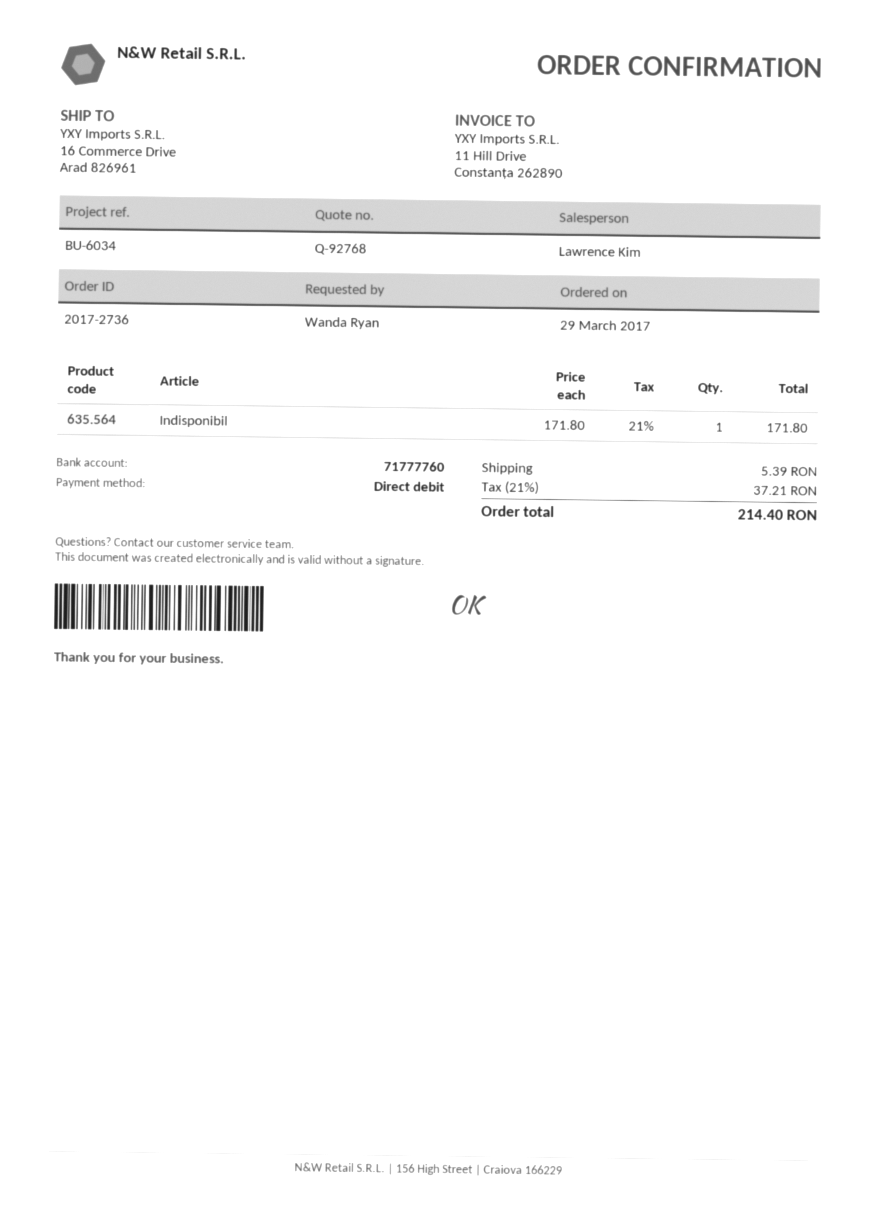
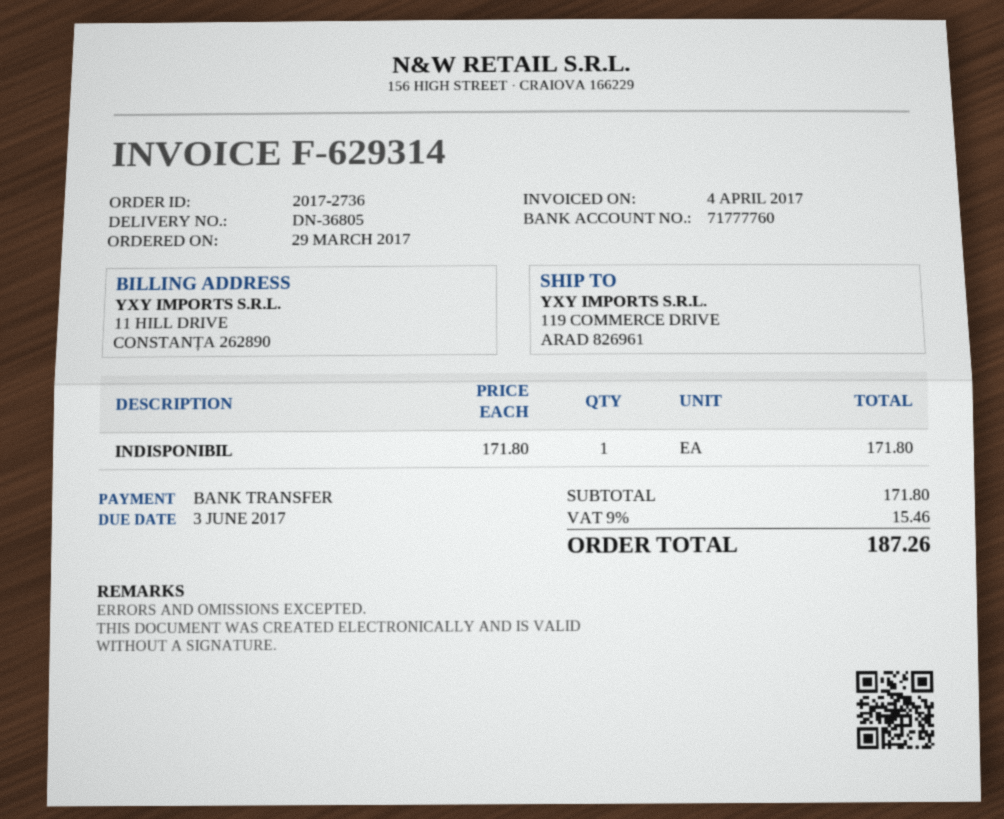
payment method: direct debit -> bank transfer
ship to: 16 Commerce Drive, Arad 826961 -> 119 COMMERCE DRIVE, ARAD 826961
shipping: 5.39 -> none
tax: 21% = 37.21 -> 9% = 15.46
total: 214.40 -> 187.26

